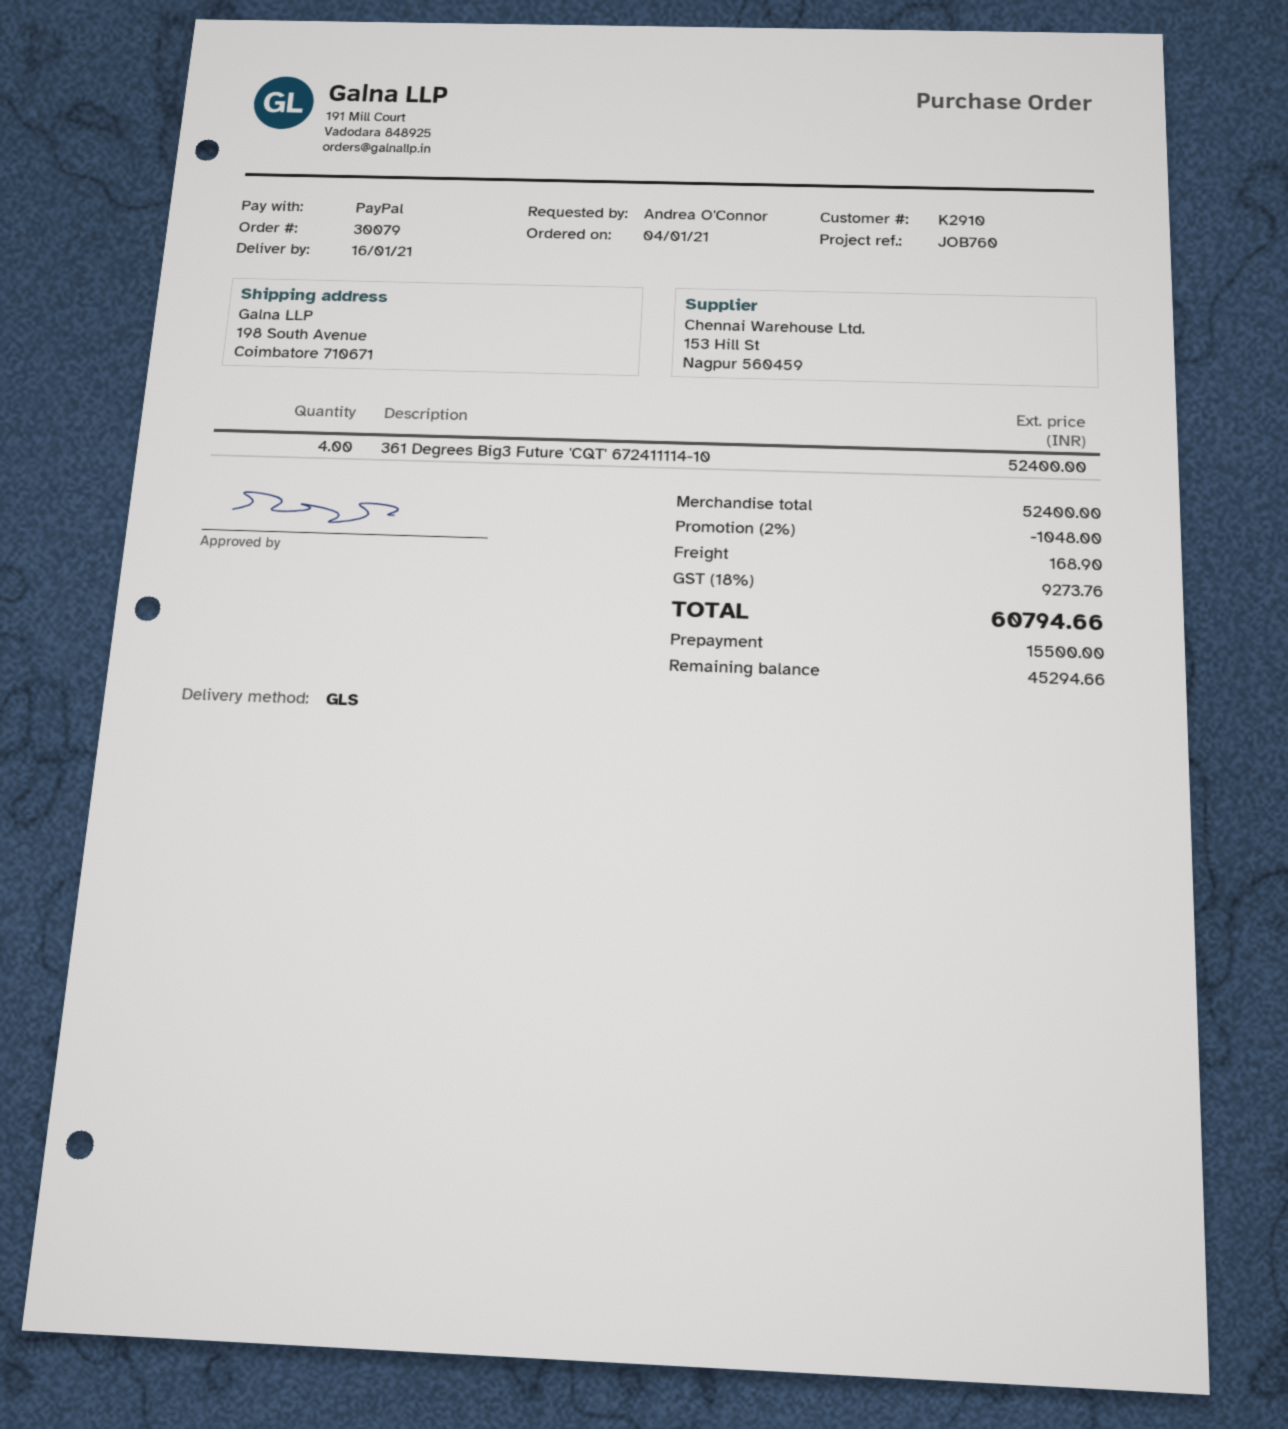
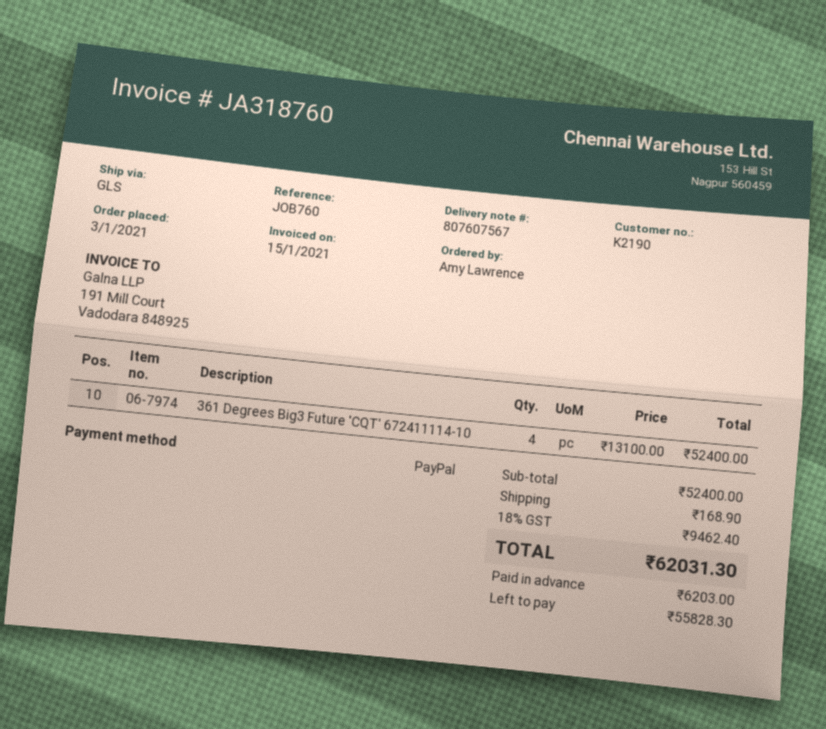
order date: 2021-01-04 -> 2021-01-03
customer number: K2910 -> K2190
ordered by: Andrea O'Connor -> Amy Lawrence
discount: 2% = 1048.00 -> none
tax: 18% = 9273.76 -> 18% = 9462.40
total: 60794.66 -> 62031.30
deposit: 15500.00 -> 6203.00
balance: 45294.66 -> 55828.30

